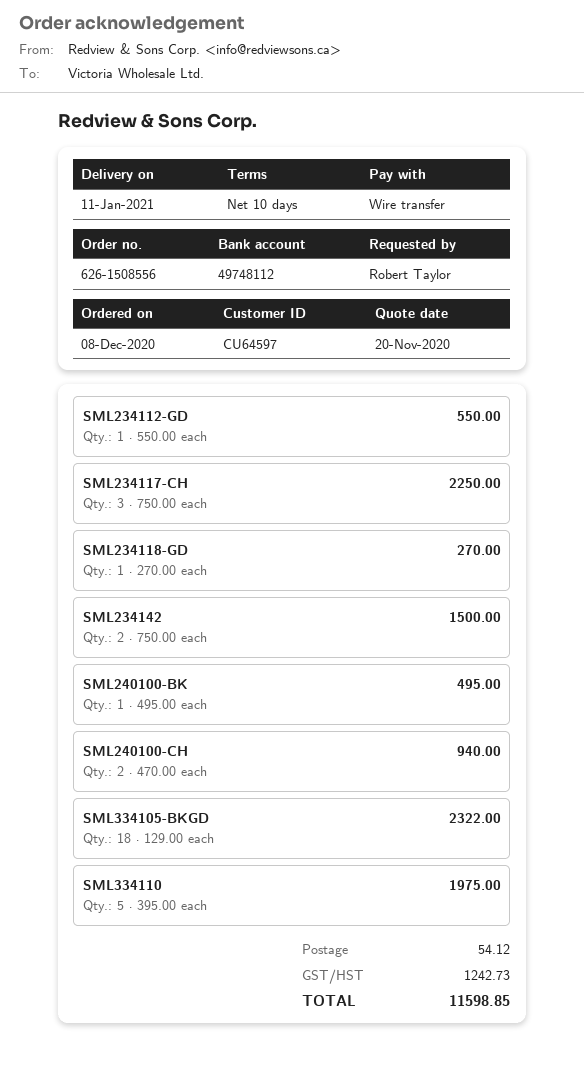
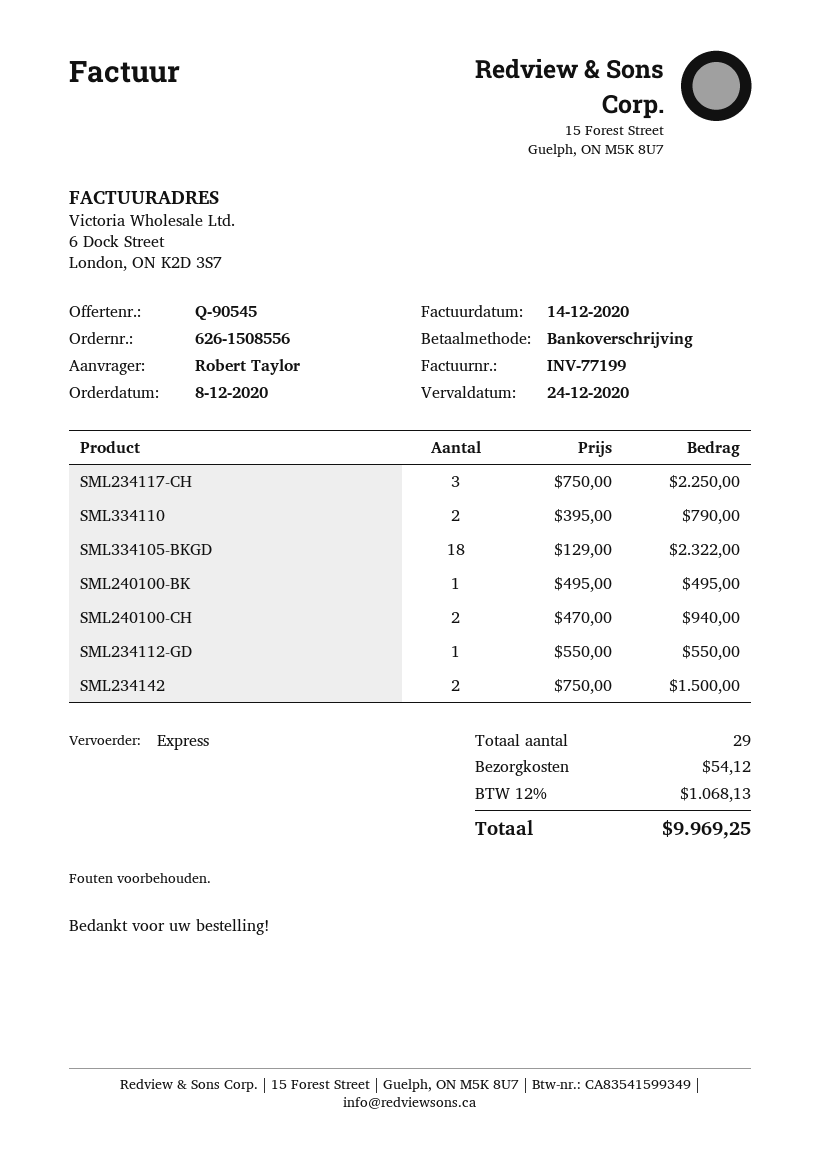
SML234118-GD: 1 x 270.00 = 270.00 -> none
SML334110: 5 x 395.00 = 1975.00 -> 2 x 395.00 = 790.00
tax: 1242.73 -> 1068.13
total: 11598.85 -> 9969.25

